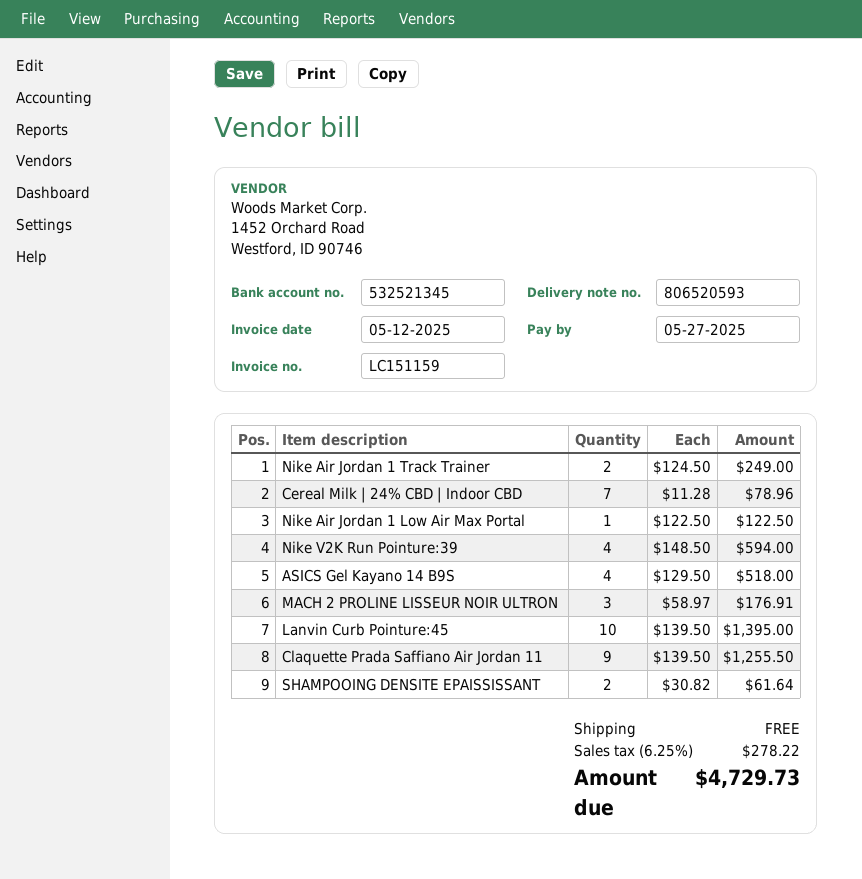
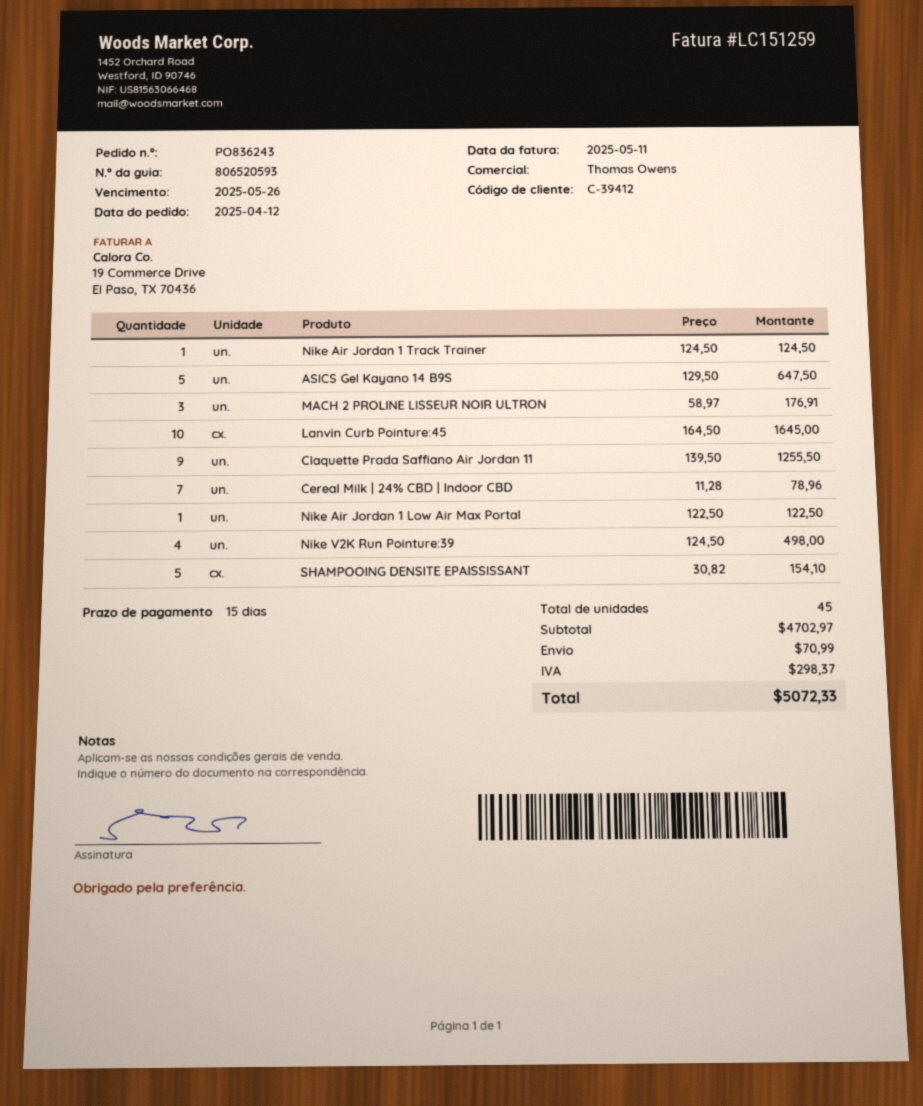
invoice number: LC151159 -> LC151259
invoice date: 2025-05-12 -> 2025-05-11
due date: 2025-05-27 -> 2025-05-26
Nike Air Jordan 1 Track Trainer: 2 x 124.50 = 249.00 -> 1 x 124.50 = 124.50
Nike V2K Run Pointure:39: 4 x 148.50 = 594.00 -> 4 x 124.50 = 498.00
ASICS Gel Kayano 14 B9S: 4 x 129.50 = 518.00 -> 5 x 129.50 = 647.50
Lanvin Curb Pointure:45: 10 x 139.50 = 1395.00 -> 10 x 164.50 = 1645.00
SHAMPOOING DENSITE EPAISSISSANT: 2 x 30.82 = 61.64 -> 5 x 30.82 = 154.10
shipping: 0.00 -> 70.99
tax: 278.22 -> 298.37
total: 4729.73 -> 5072.33

